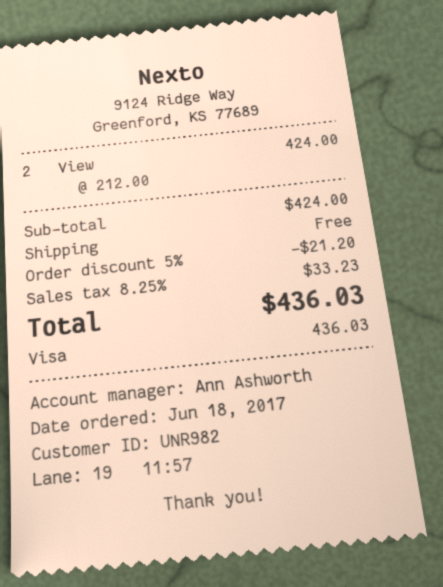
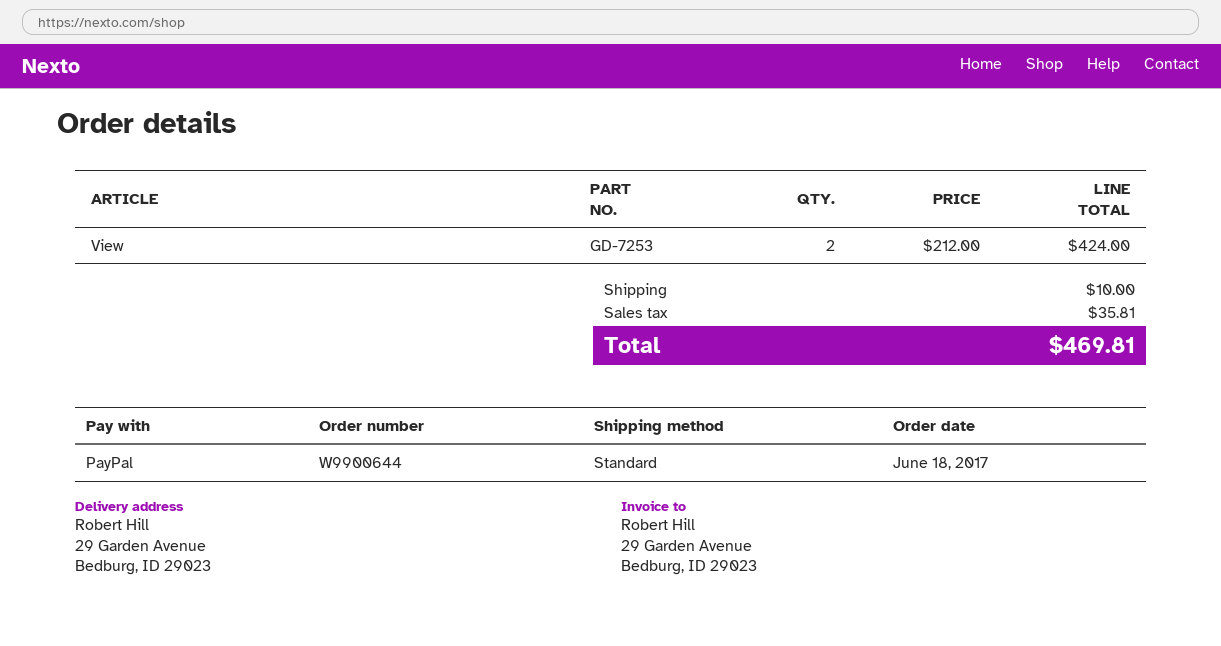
payment method: Visa -> PayPal
discount: 5% = 21.20 -> none
shipping: 0.00 -> 10.00
tax: 33.23 -> 35.81
total: 436.03 -> 469.81

